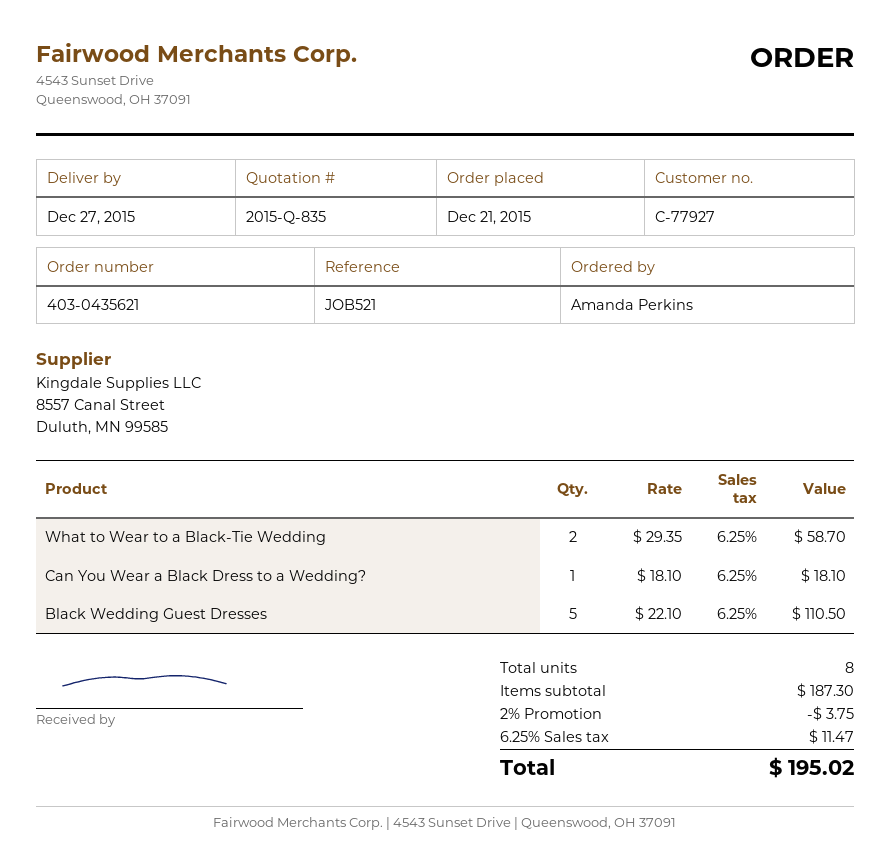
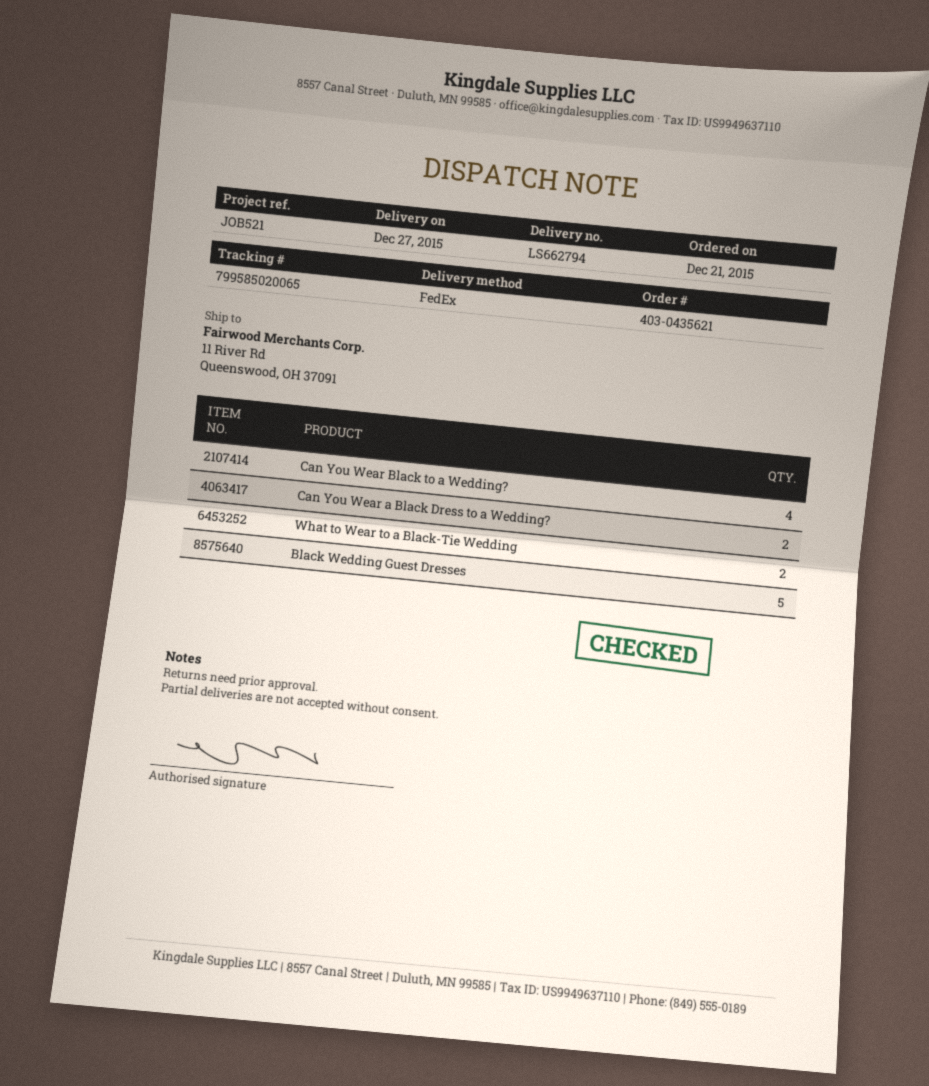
Can You Wear a Black Dress to a Wedding?: 1 -> 2
Can You Wear Black to a Wedding?: none -> 4

